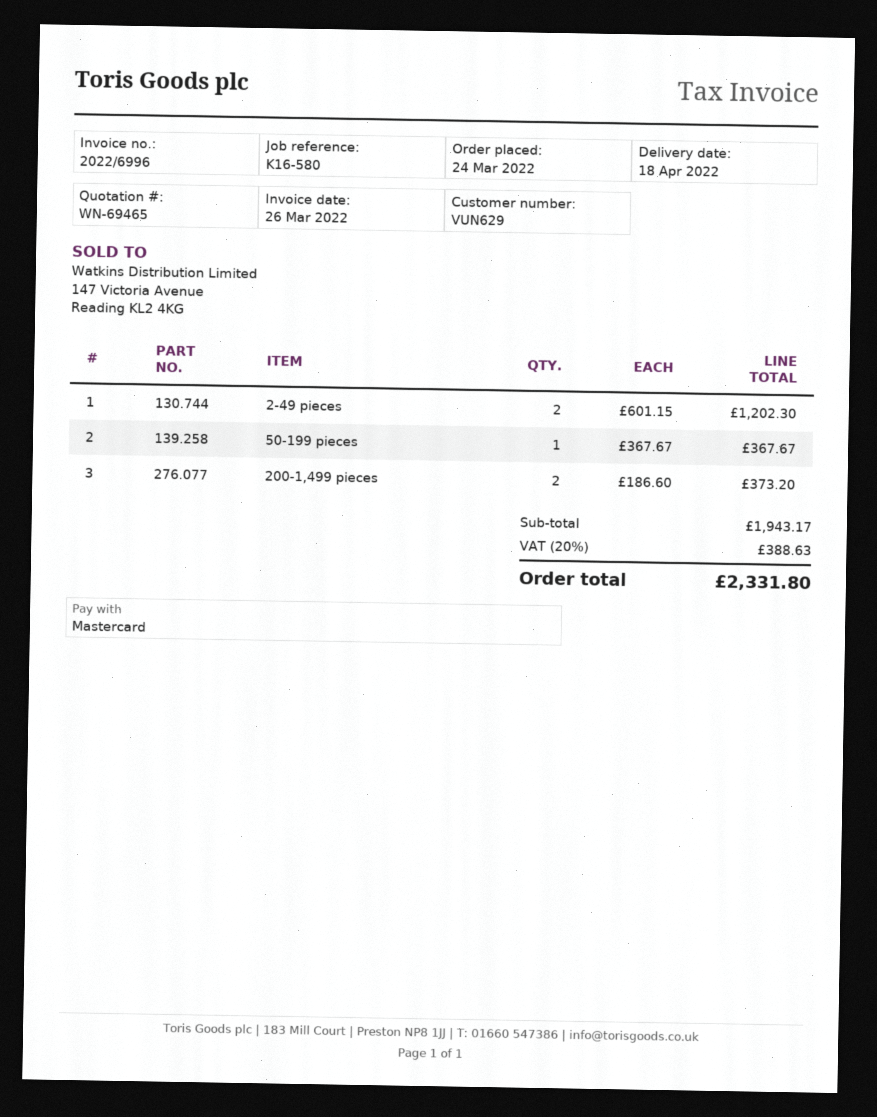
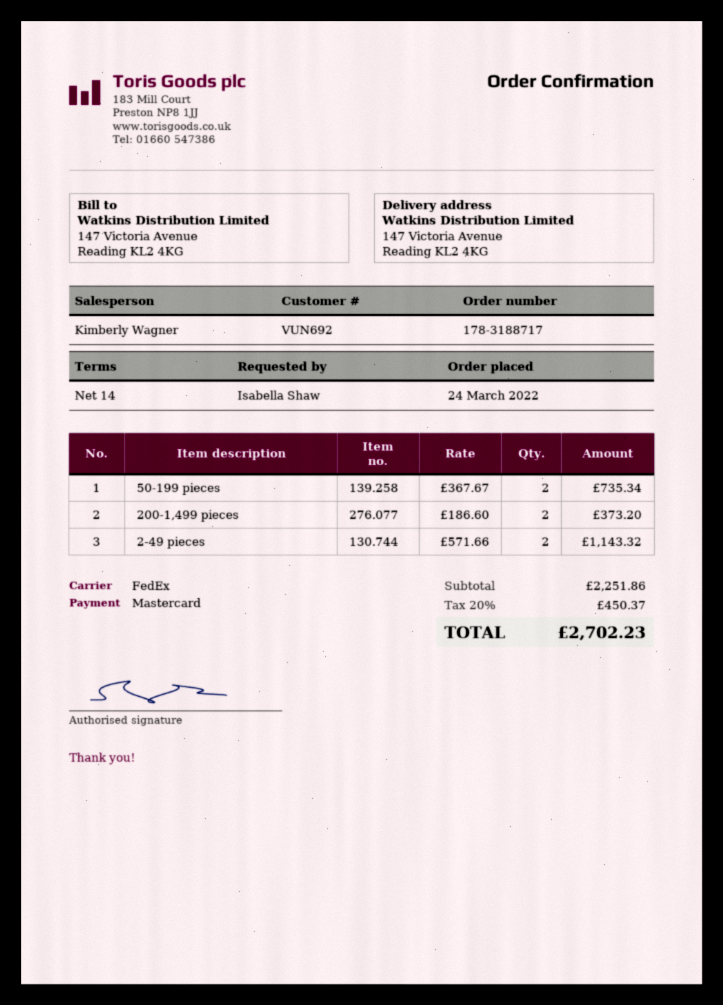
customer number: VUN629 -> VUN692
2-49 pieces: 2 x 601.15 = 1202.30 -> 2 x 571.66 = 1143.32
50-199 pieces: 1 x 367.67 = 367.67 -> 2 x 367.67 = 735.34
subtotal: 1943.17 -> 2251.86
tax: 20% = 388.63 -> 20% = 450.37
total: 2331.80 -> 2702.23

